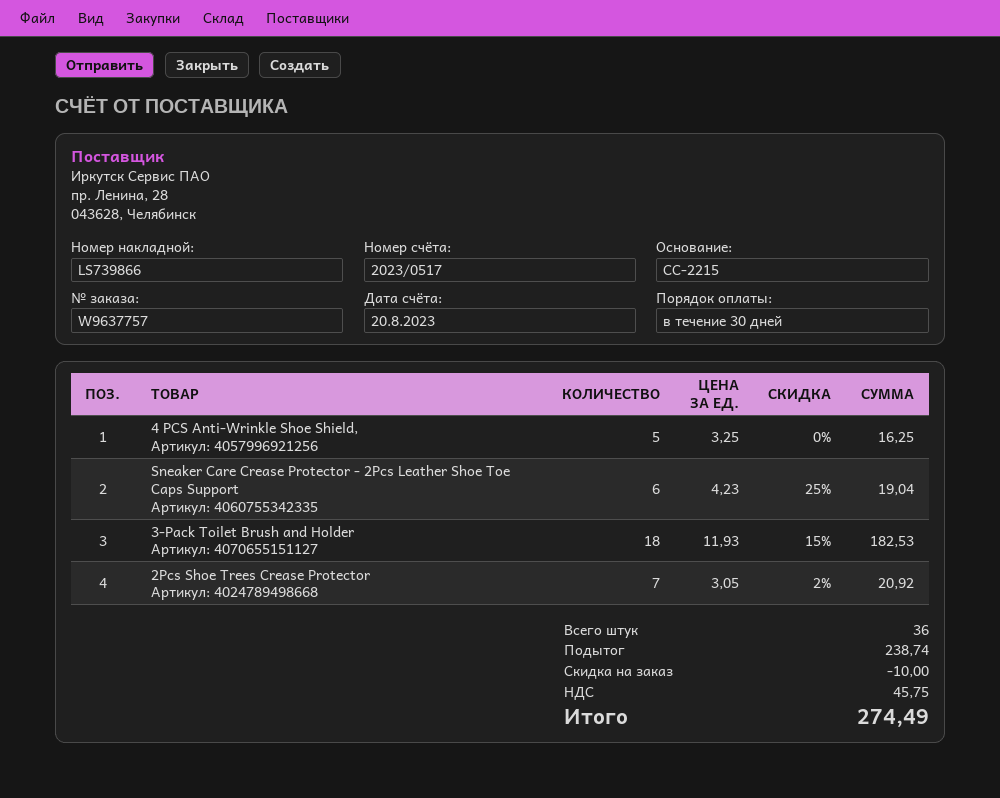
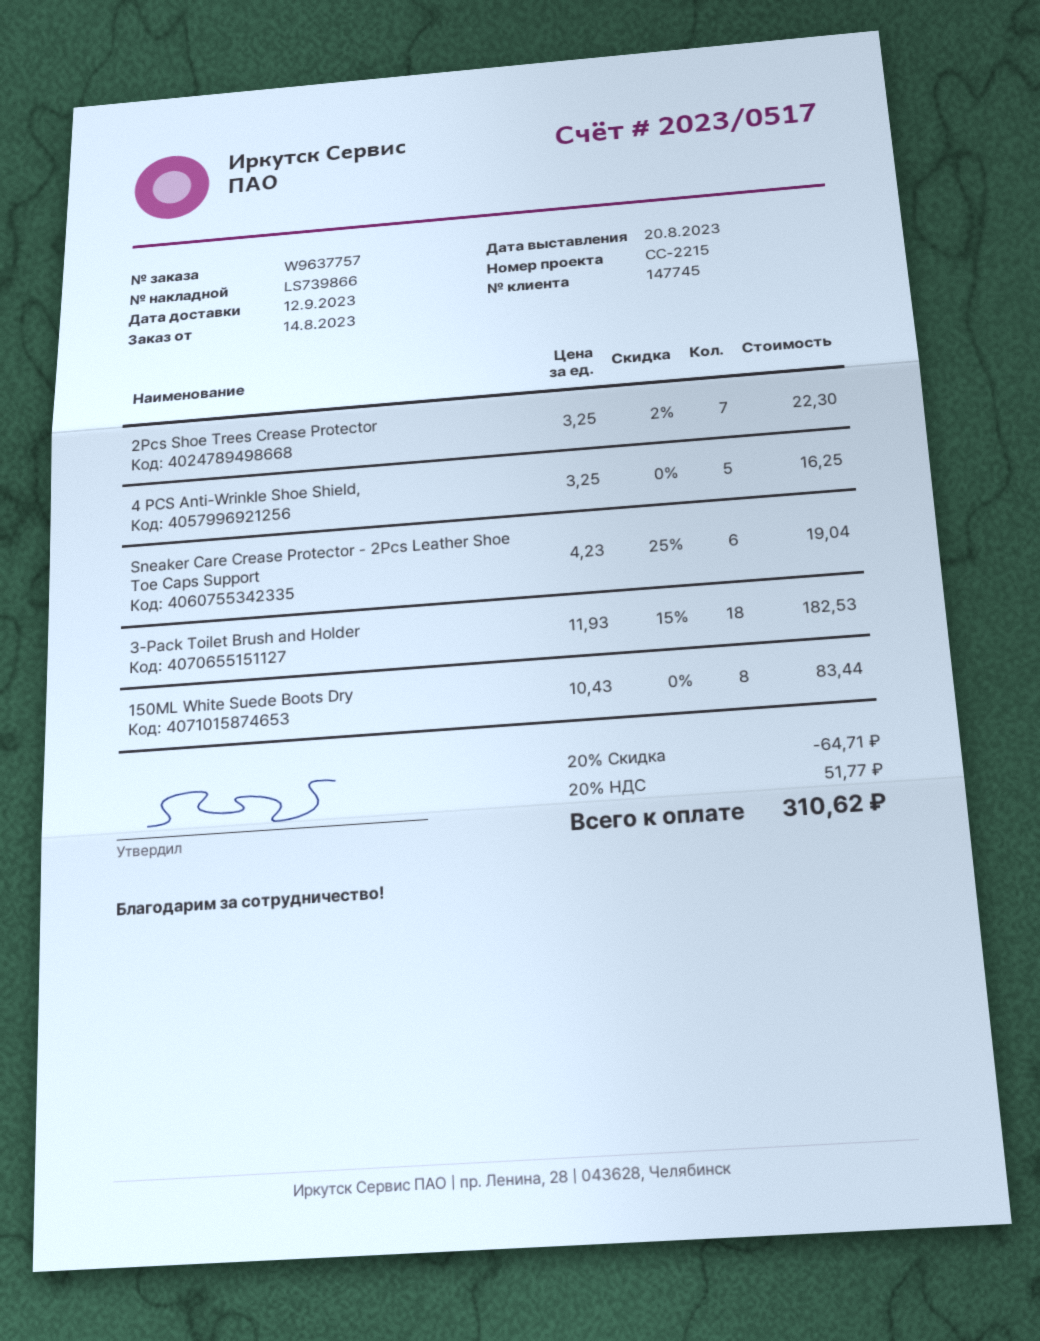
2Pcs Shoe Trees Crease Protector: 7 x 3.05 - 2% = 20.92 -> 7 x 3.25 - 2% = 22.30
150ML White Suede Boots Dry: none -> 8 x 10.43 = 83.44
discount: 10.00 -> 64.71
tax: 45.75 -> 51.77
total: 274.49 -> 310.62

